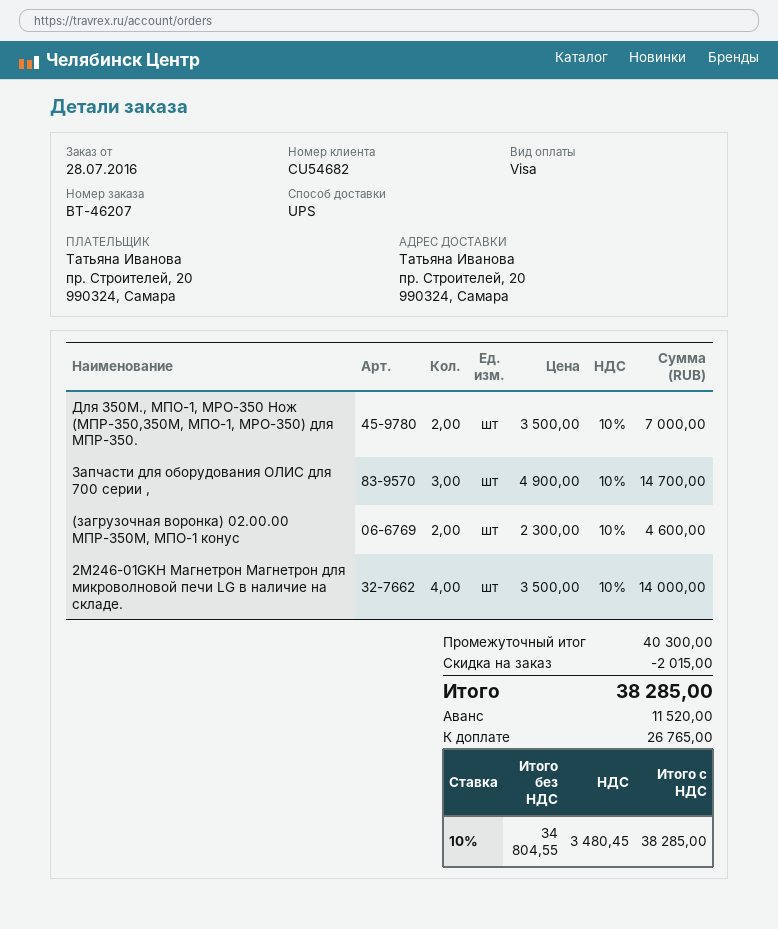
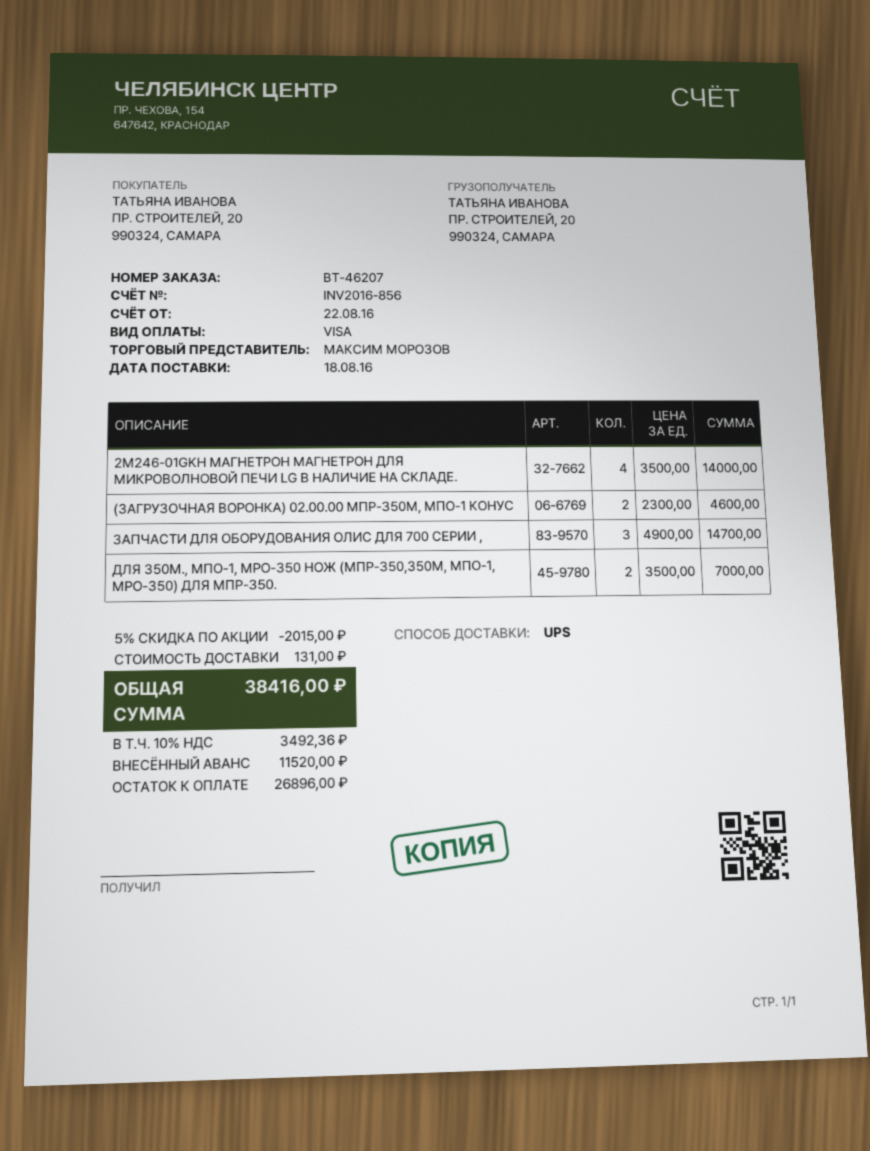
shipping: none -> 131.00
tax: 10% = 3480.45 -> 10% = 3492.36
total: 38285.00 -> 38416.00
balance: 26765.00 -> 26896.00

